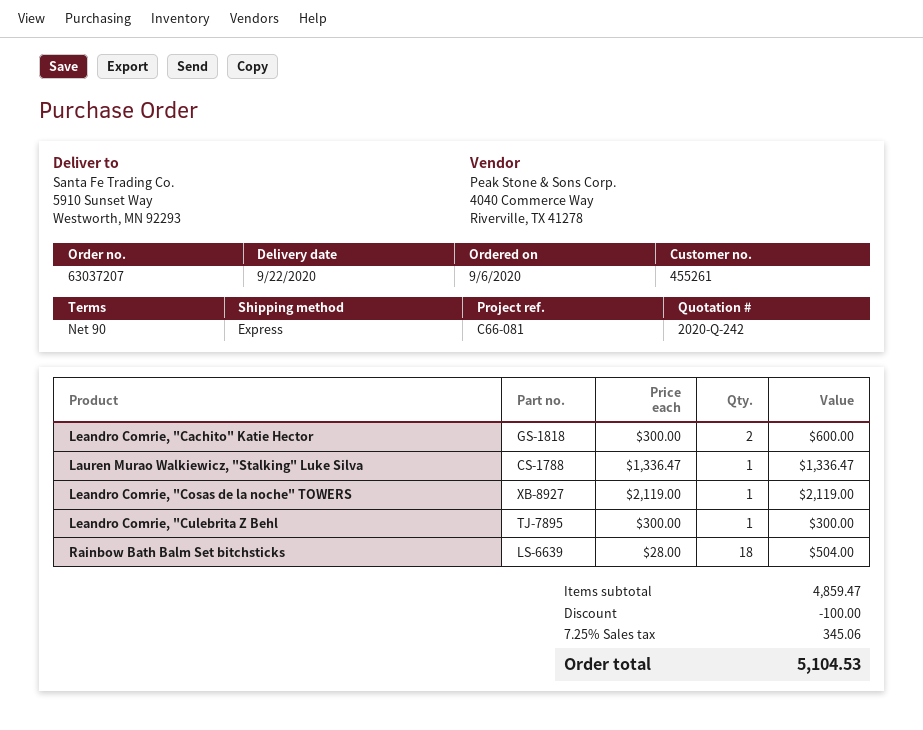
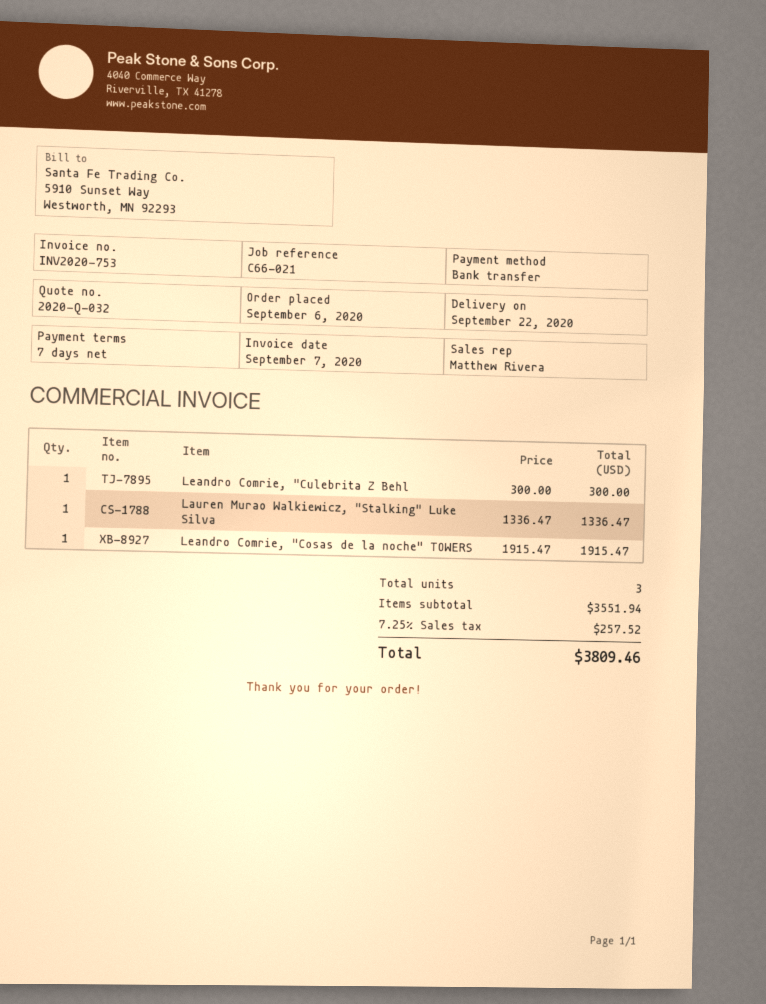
quote number: 2020-Q-242 -> 2020-Q-032
payment terms: 90 days -> 7 days
reference: C66-081 -> C66-021
Leandro Comrie, "Cachito" Katie Hector: 2 x 300.00 = 600.00 -> none
Leandro Comrie, "Cosas de la noche" TOWERS: 1 x 2119.00 = 2119.00 -> 1 x 1915.47 = 1915.47
Rainbow Bath Balm Set bitchsticks: 18 x 28.00 = 504.00 -> none
subtotal: 4859.47 -> 3551.94
discount: 100.00 -> none
tax: 7.25% = 345.06 -> 7.25% = 257.52
total: 5104.53 -> 3809.46

